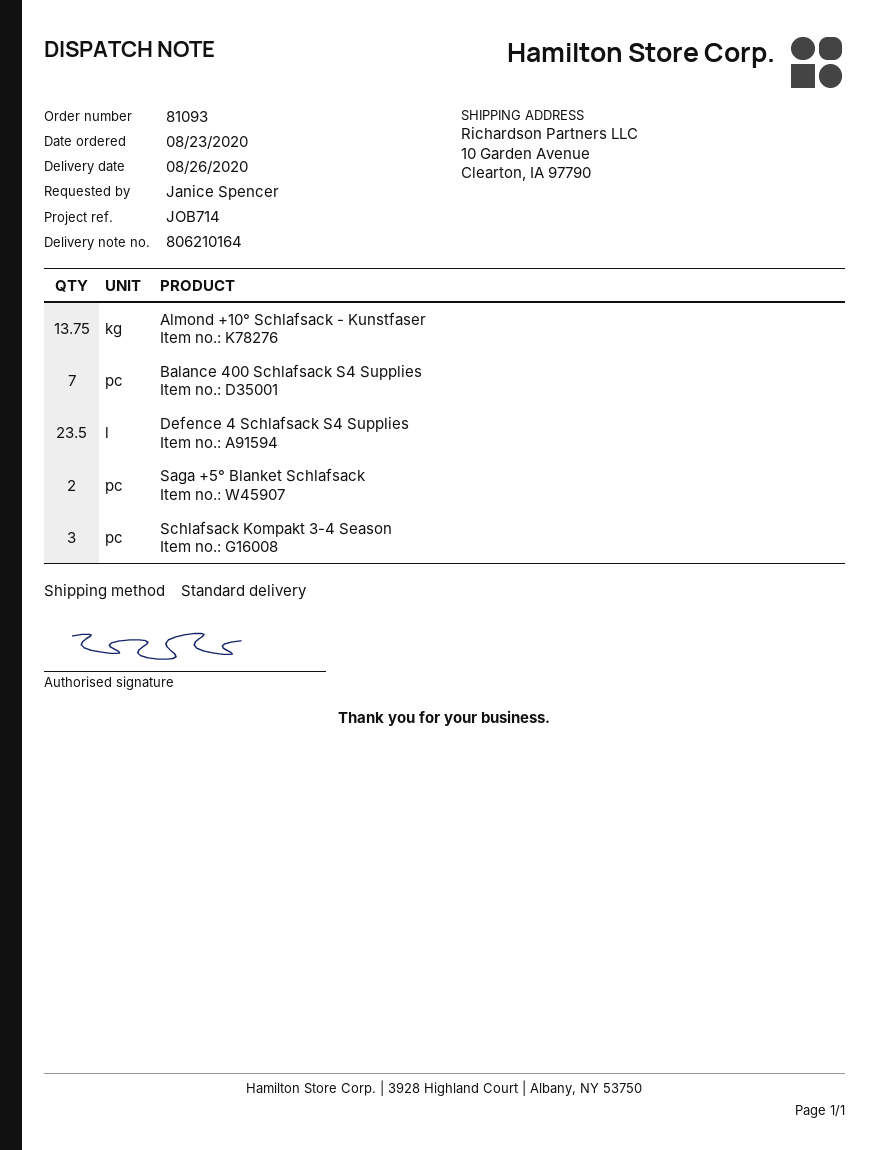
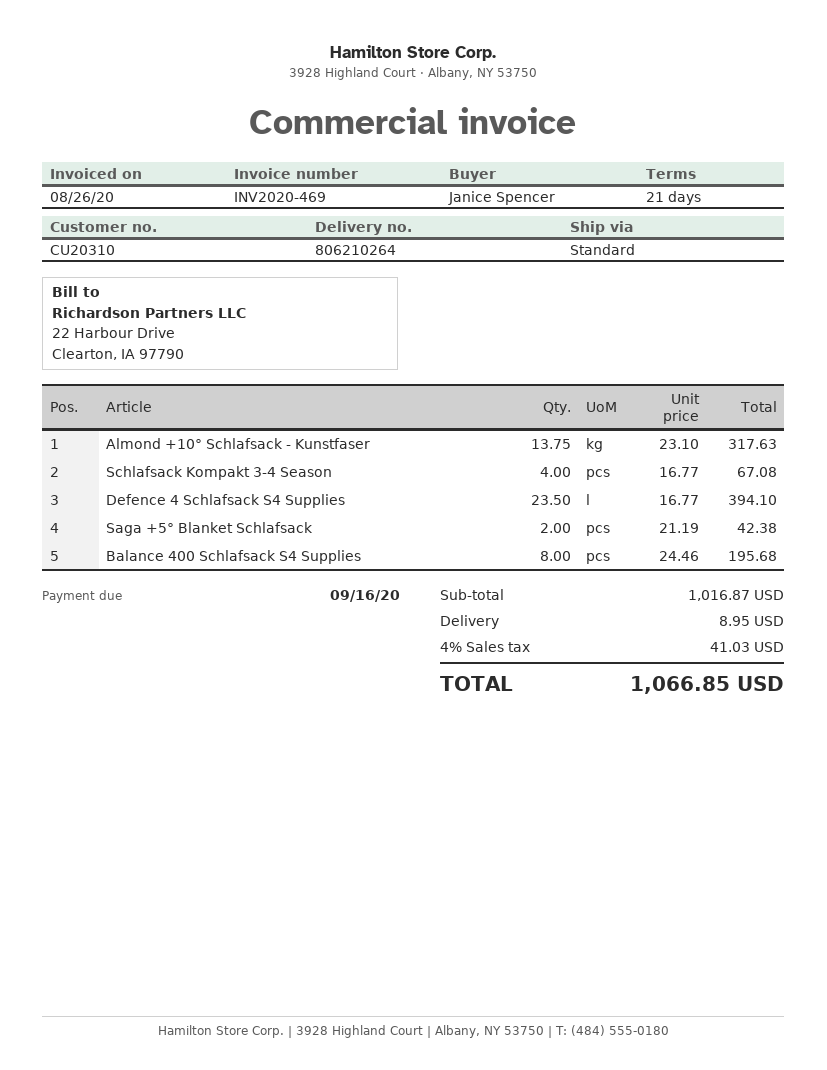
delivery note number: 806210164 -> 806210264
Balance 400 Schlafsack S4 Supplies: 7 -> 8
Schlafsack Kompakt 3-4 Season: 3 -> 4

